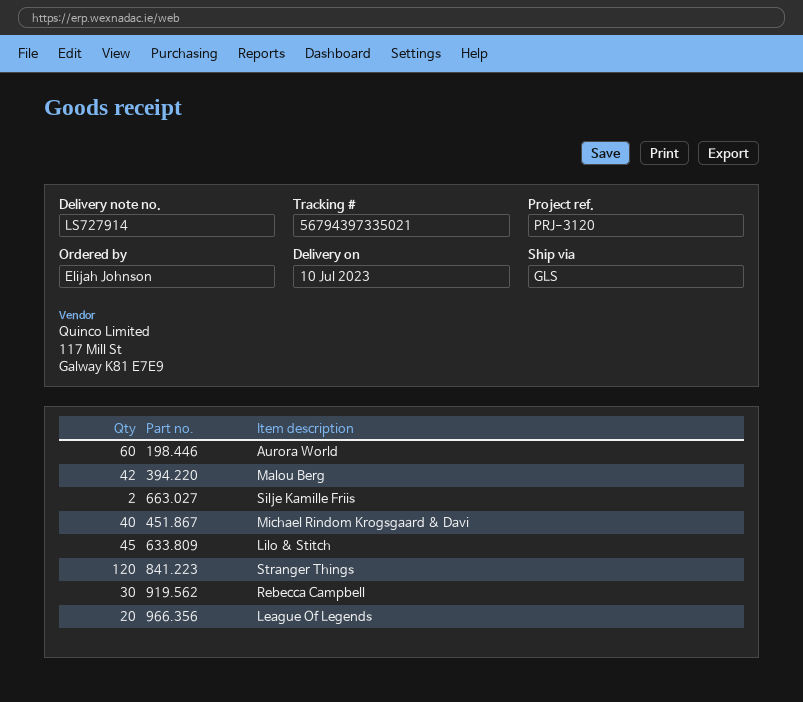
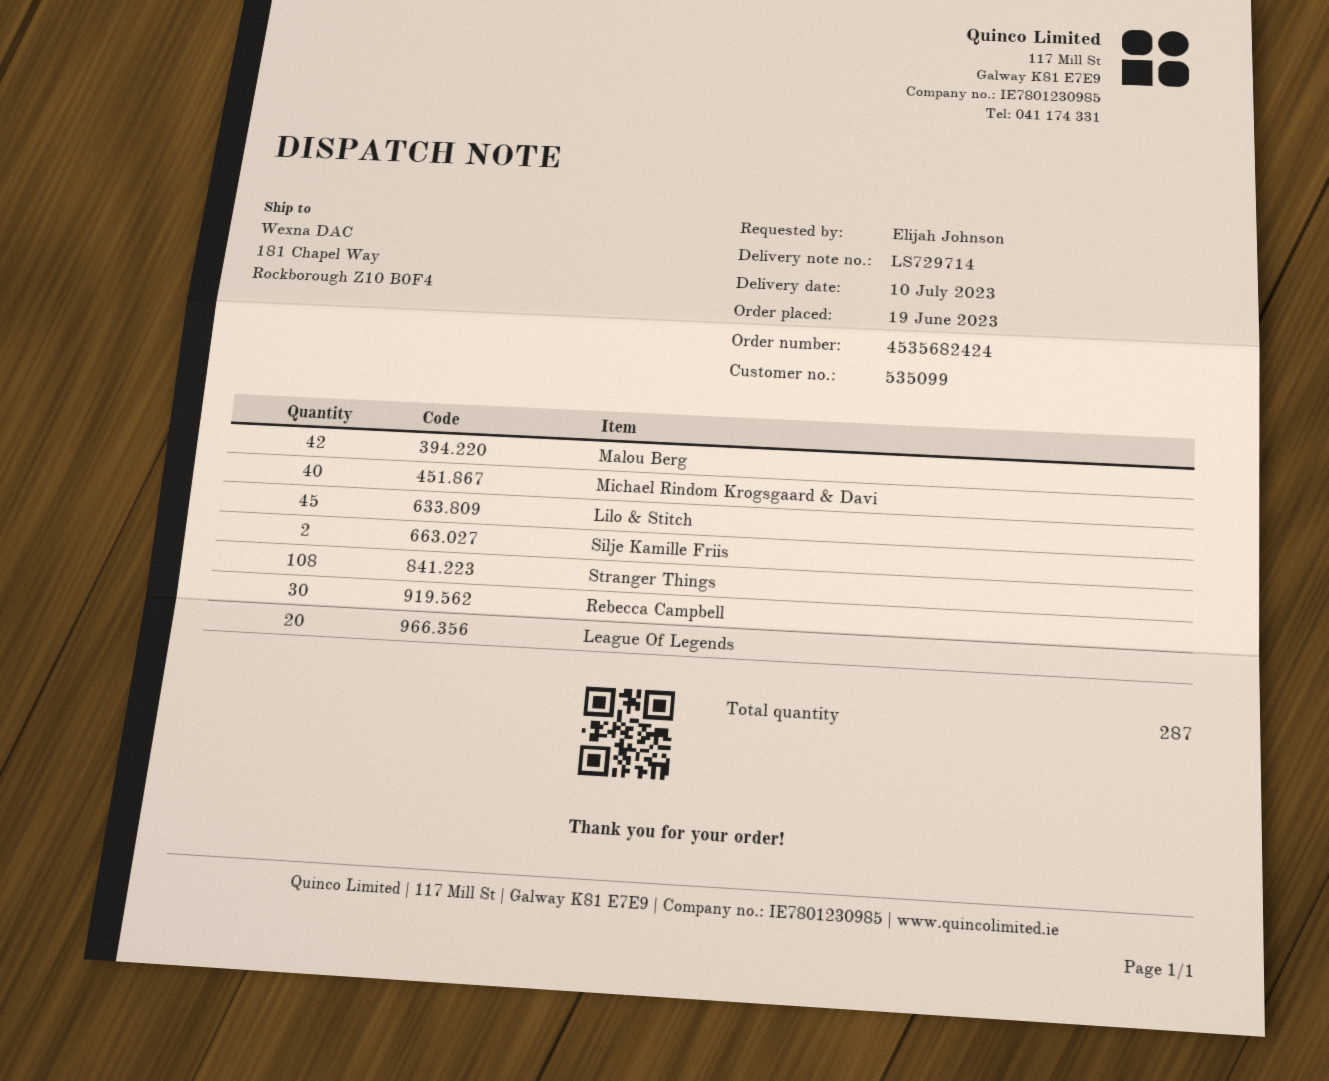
delivery note number: LS727914 -> LS729714
Aurora World: 60 -> none
Stranger Things: 120 -> 108

